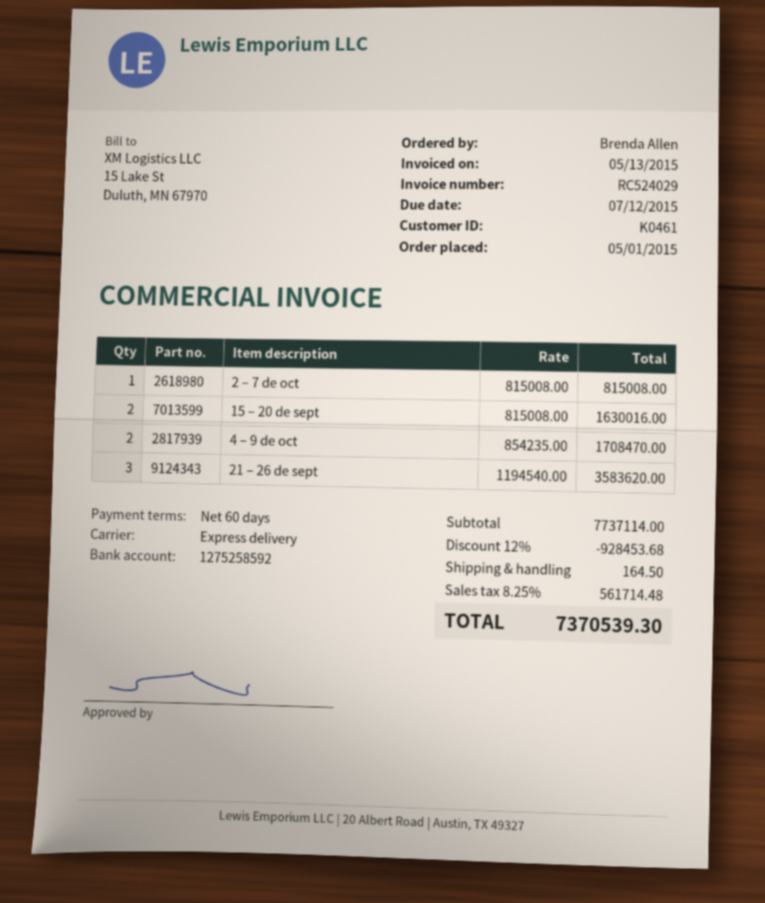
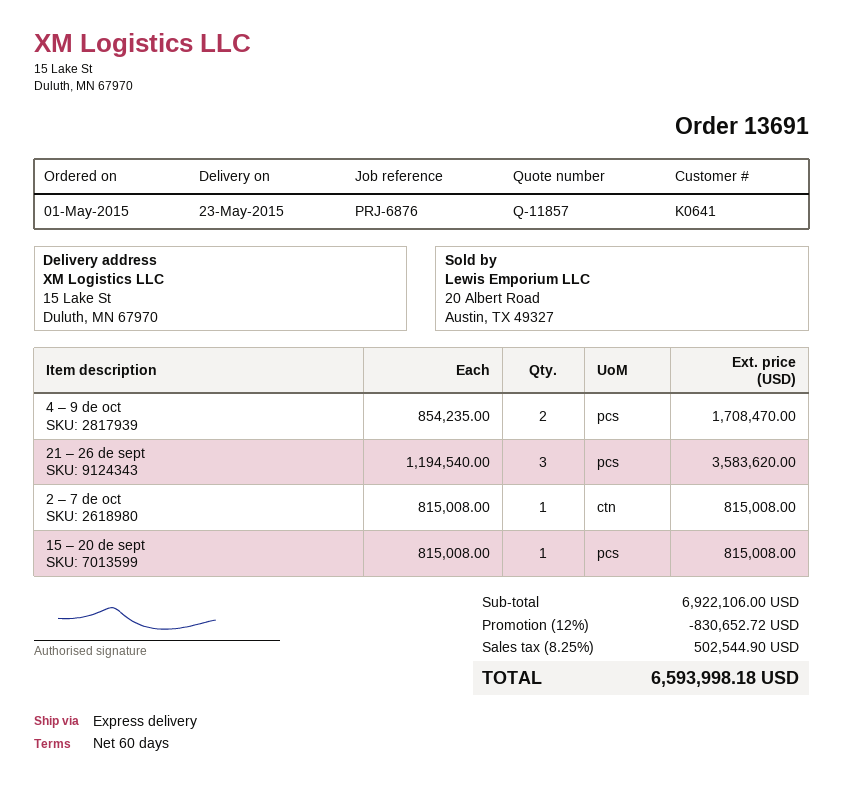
customer number: K0461 -> K0641
15 – 20 de sept: 2 x 815008.00 = 1630016.00 -> 1 x 815008.00 = 815008.00
subtotal: 7737114.00 -> 6922106.00
discount: 12% = 928453.68 -> 12% = 830652.72
shipping: 164.50 -> none
tax: 8.25% = 561714.48 -> 8.25% = 502544.90
total: 7370539.30 -> 6593998.18

